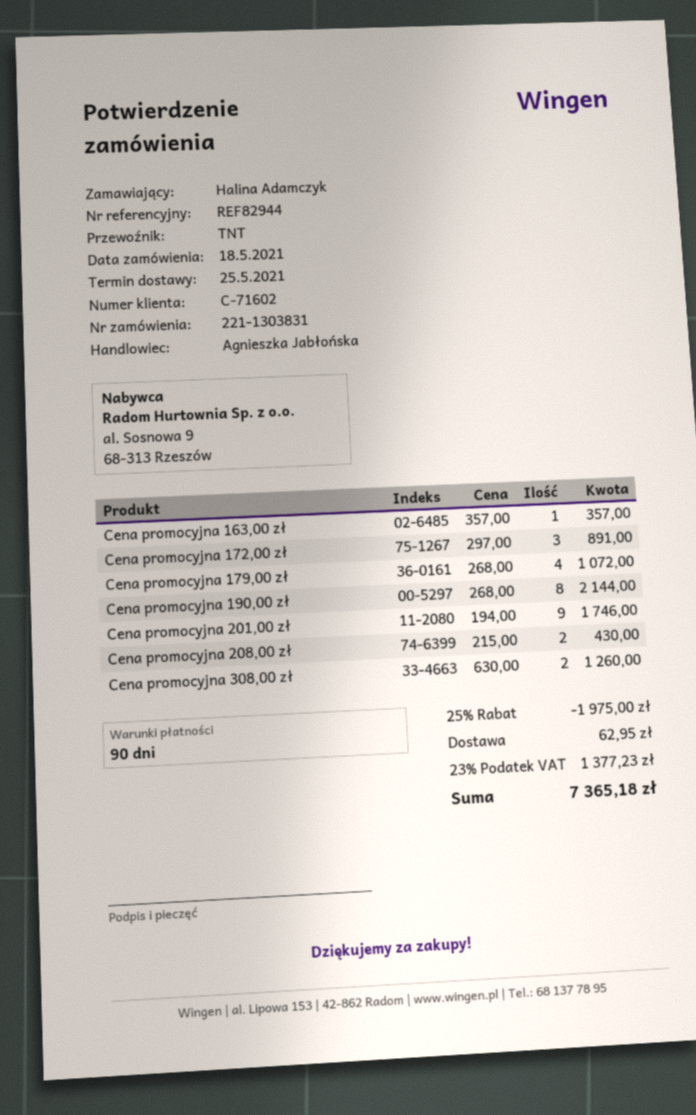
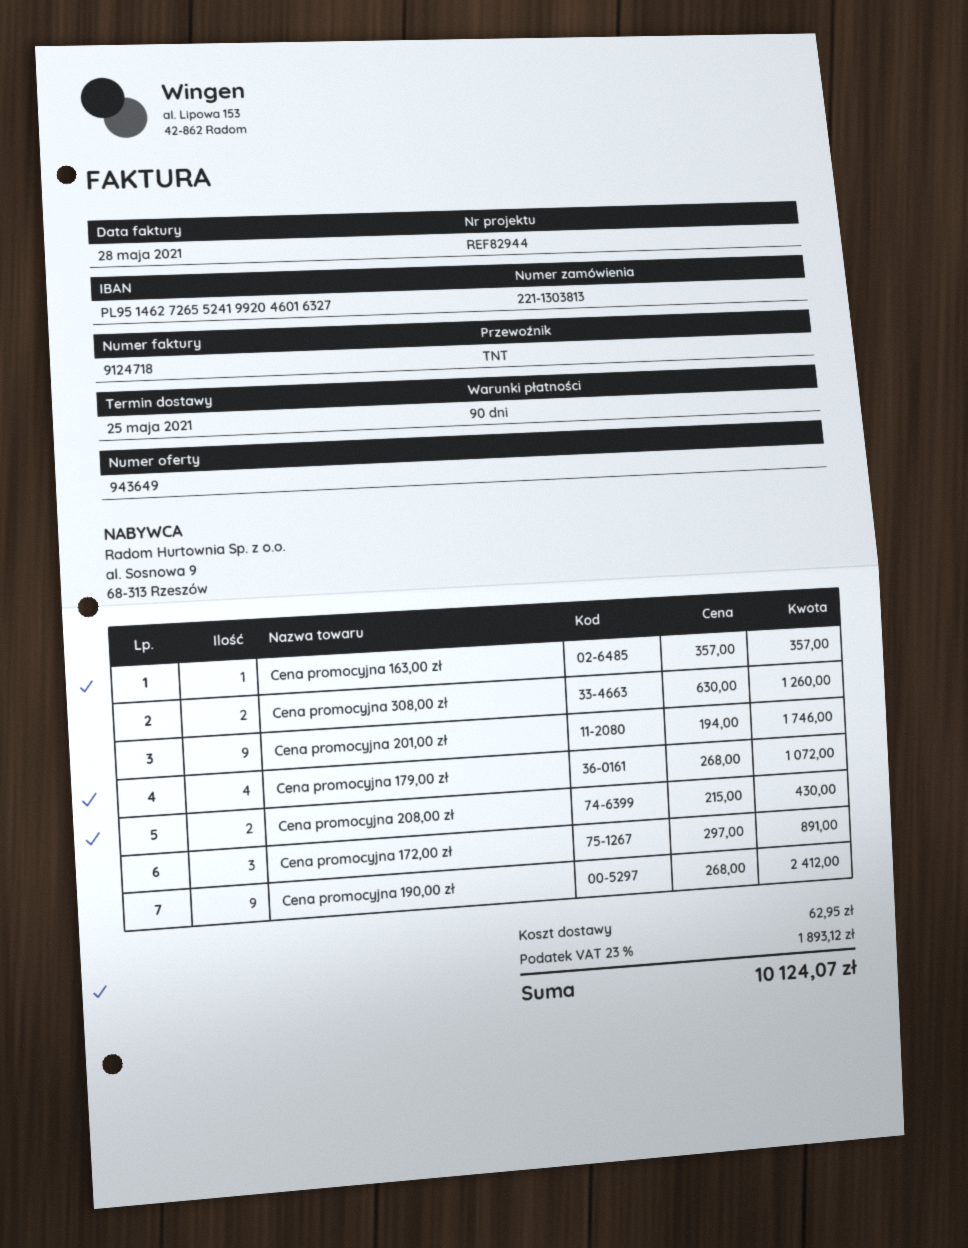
order number: 221-1303831 -> 221-1303813
Cena promocyjna 190,00 zł: 8 x 268.00 = 2144.00 -> 9 x 268.00 = 2412.00
discount: 25% = 1975.00 -> none
tax: 23% = 1377.23 -> 23% = 1893.12
total: 7365.18 -> 10124.07

